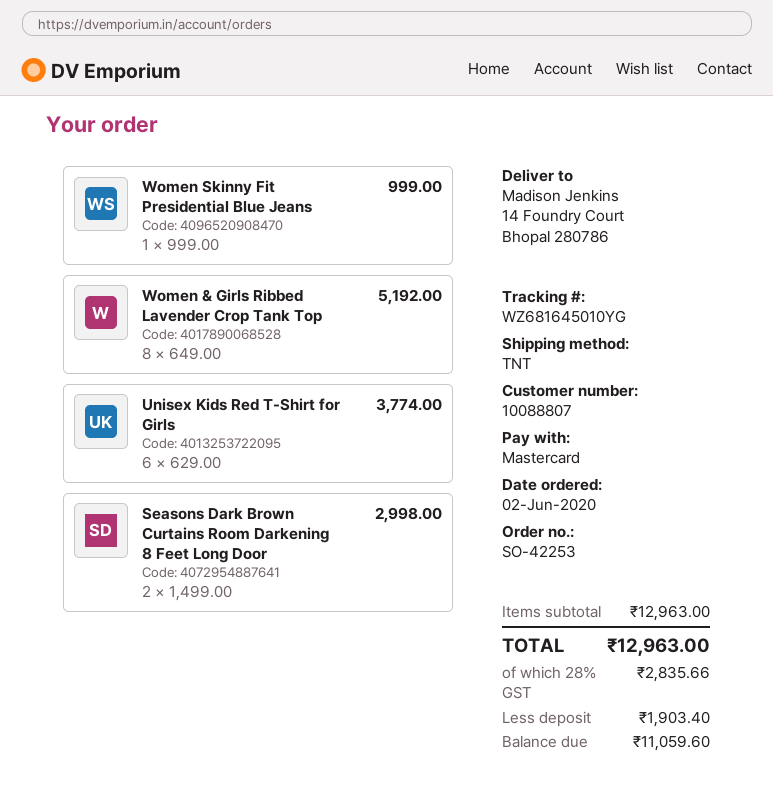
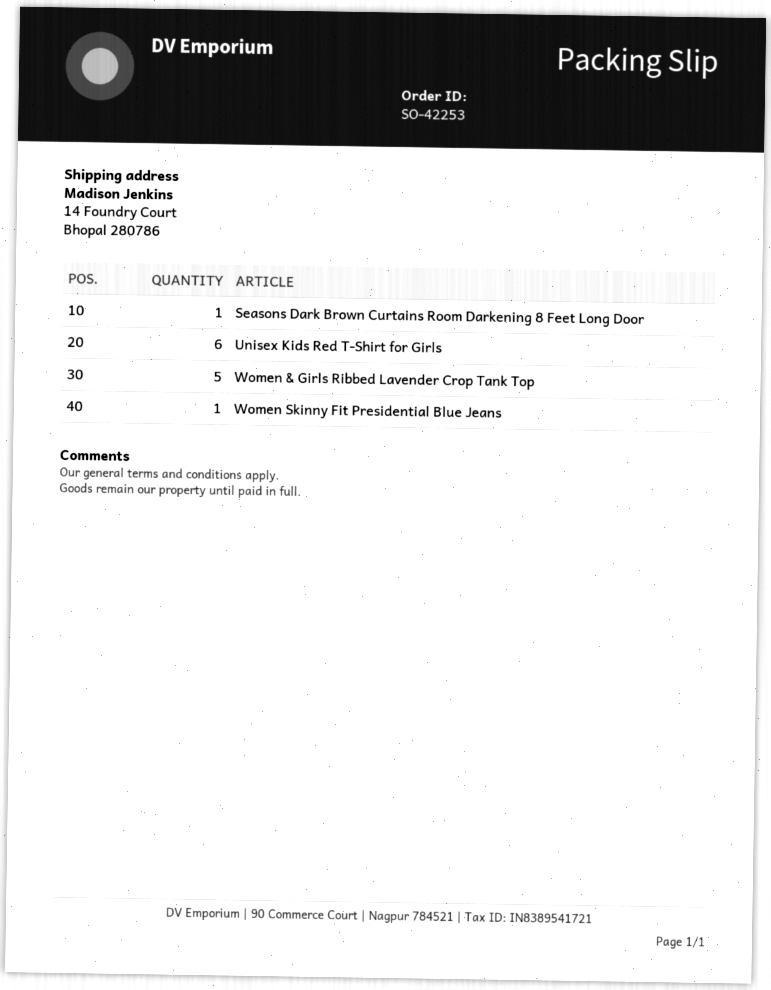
Women & Girls Ribbed Lavender Crop Tank Top: 8 -> 5
Seasons Dark Brown Curtains Room Darkening 8 Feet Long Door: 2 -> 1

